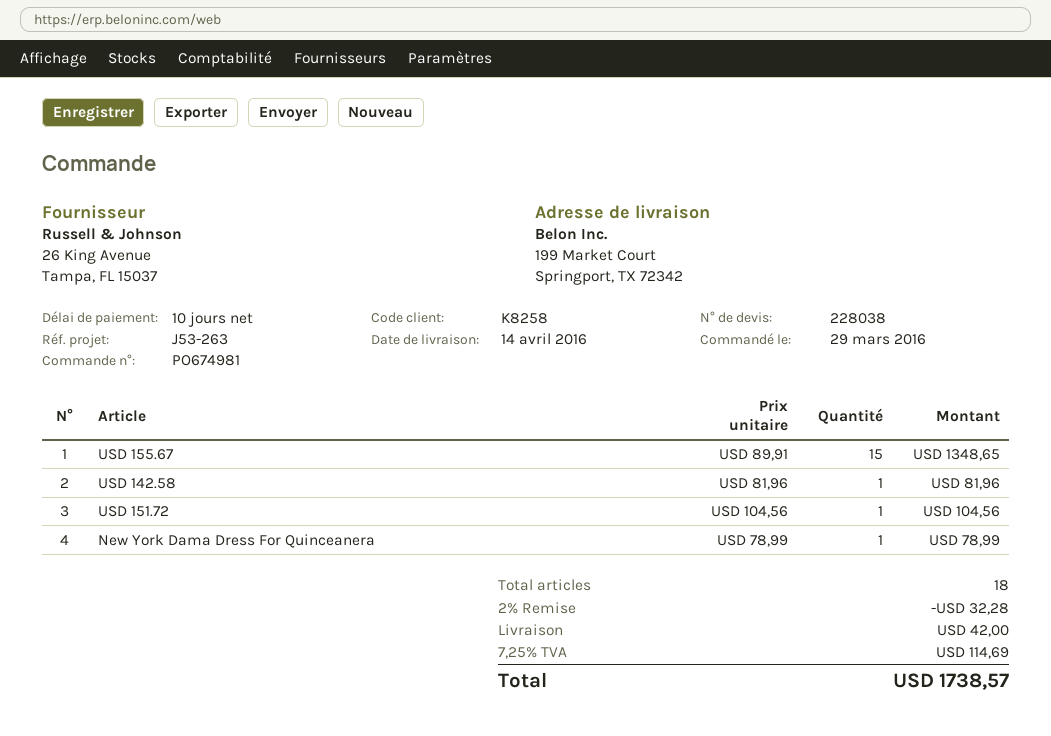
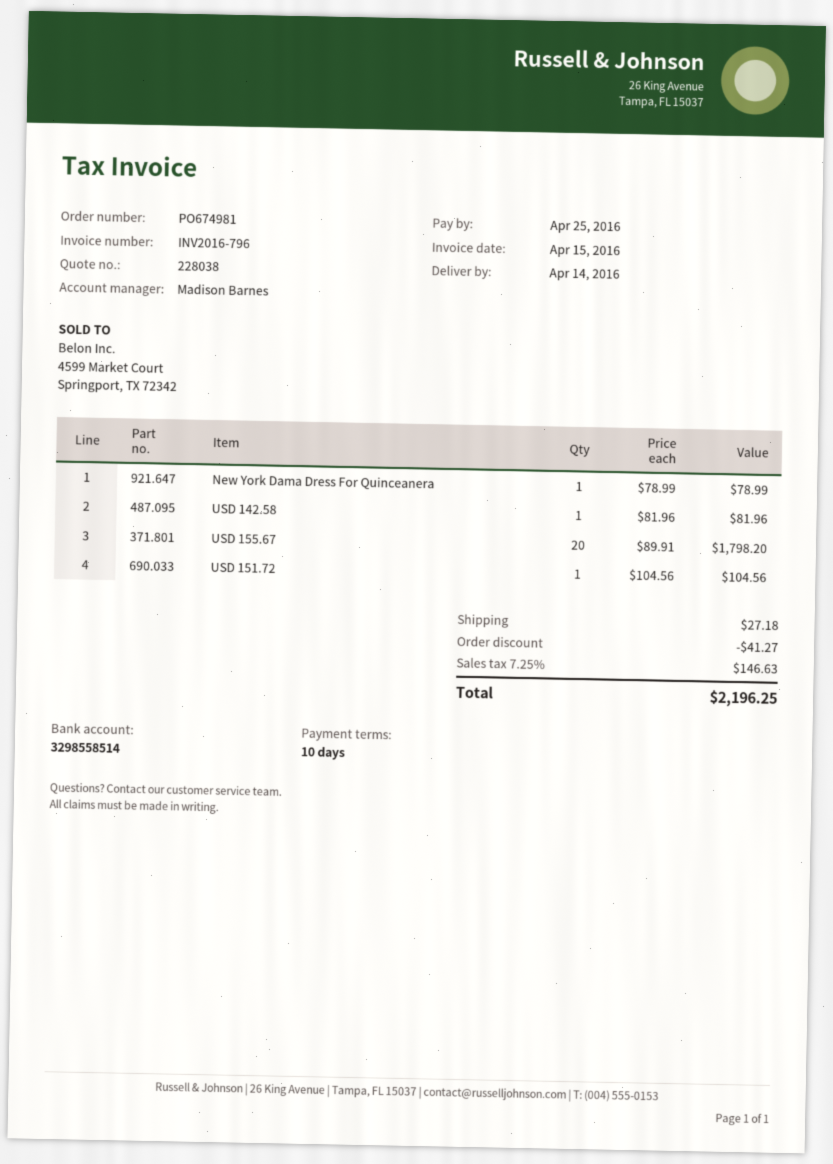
USD 155.67: 15 x 89.91 = 1348.65 -> 20 x 89.91 = 1798.20
discount: 32.28 -> 41.27
shipping: 42.00 -> 27.18
tax: 7.25% = 114.69 -> 7.25% = 146.63
total: 1738.57 -> 2196.25

